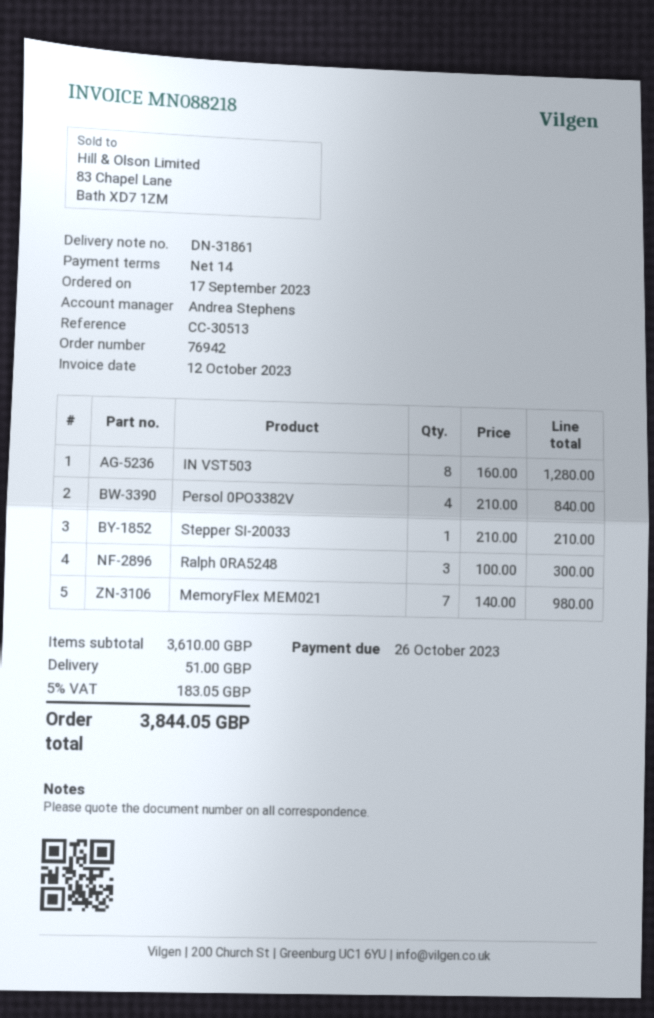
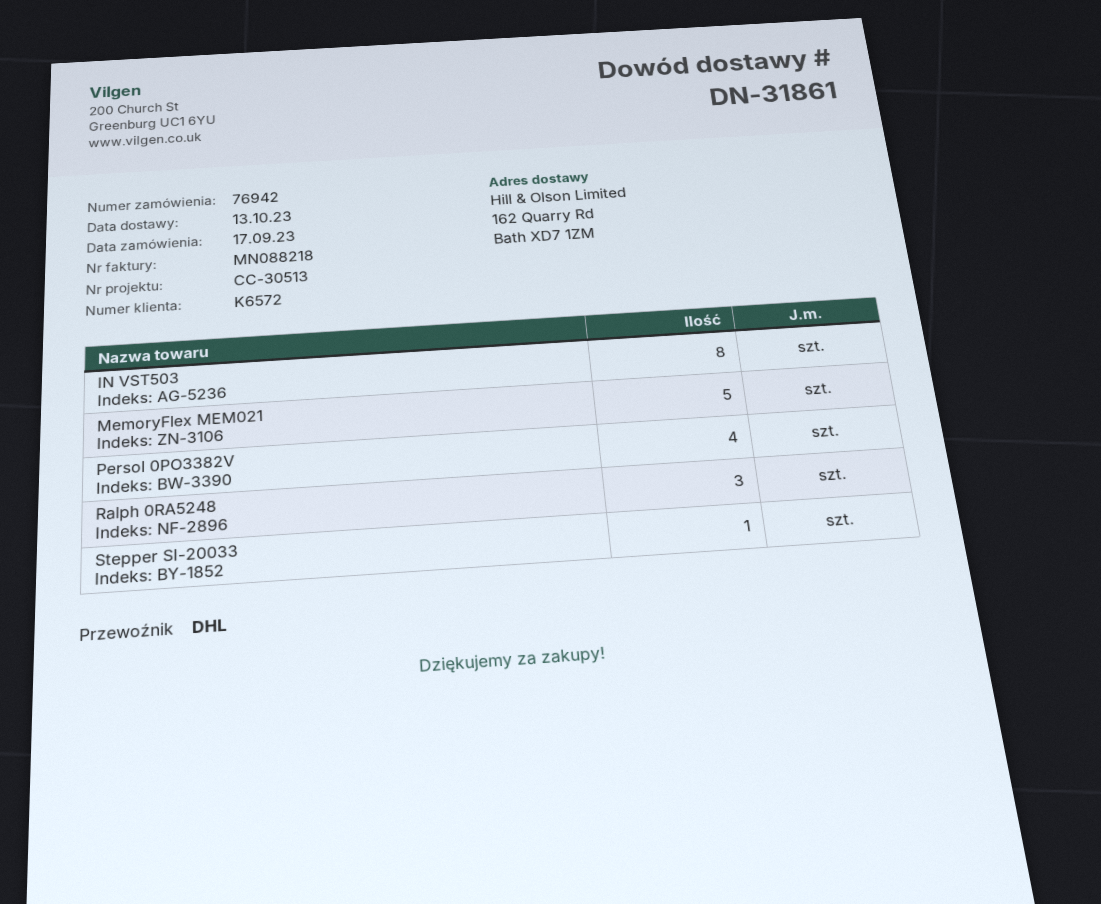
MemoryFlex MEM021: 7 -> 5

